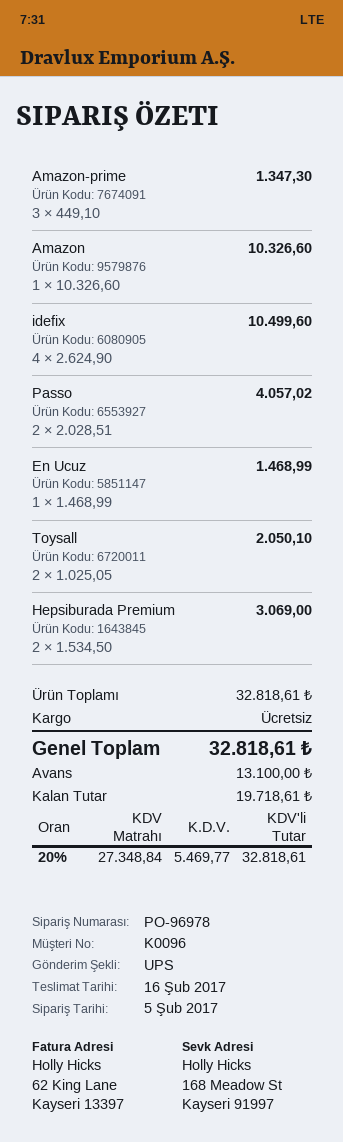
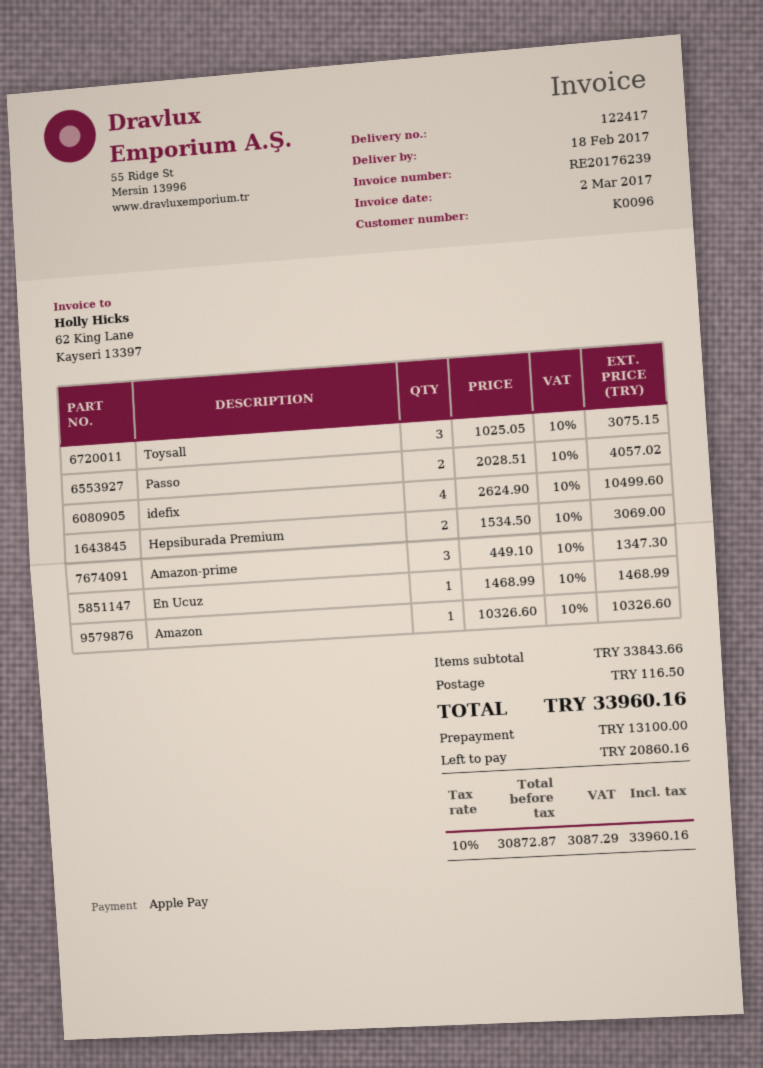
delivery date: 2017-02-16 -> 2017-02-18
Toysall: 2 x 1025.05 = 2050.10 -> 3 x 1025.05 = 3075.15
subtotal: 32818.61 -> 33843.66
shipping: 0.00 -> 116.50
net: 27348.84 -> 30872.87
tax: 20% = 5469.77 -> 10% = 3087.29
total: 32818.61 -> 33960.16
balance: 19718.61 -> 20860.16

